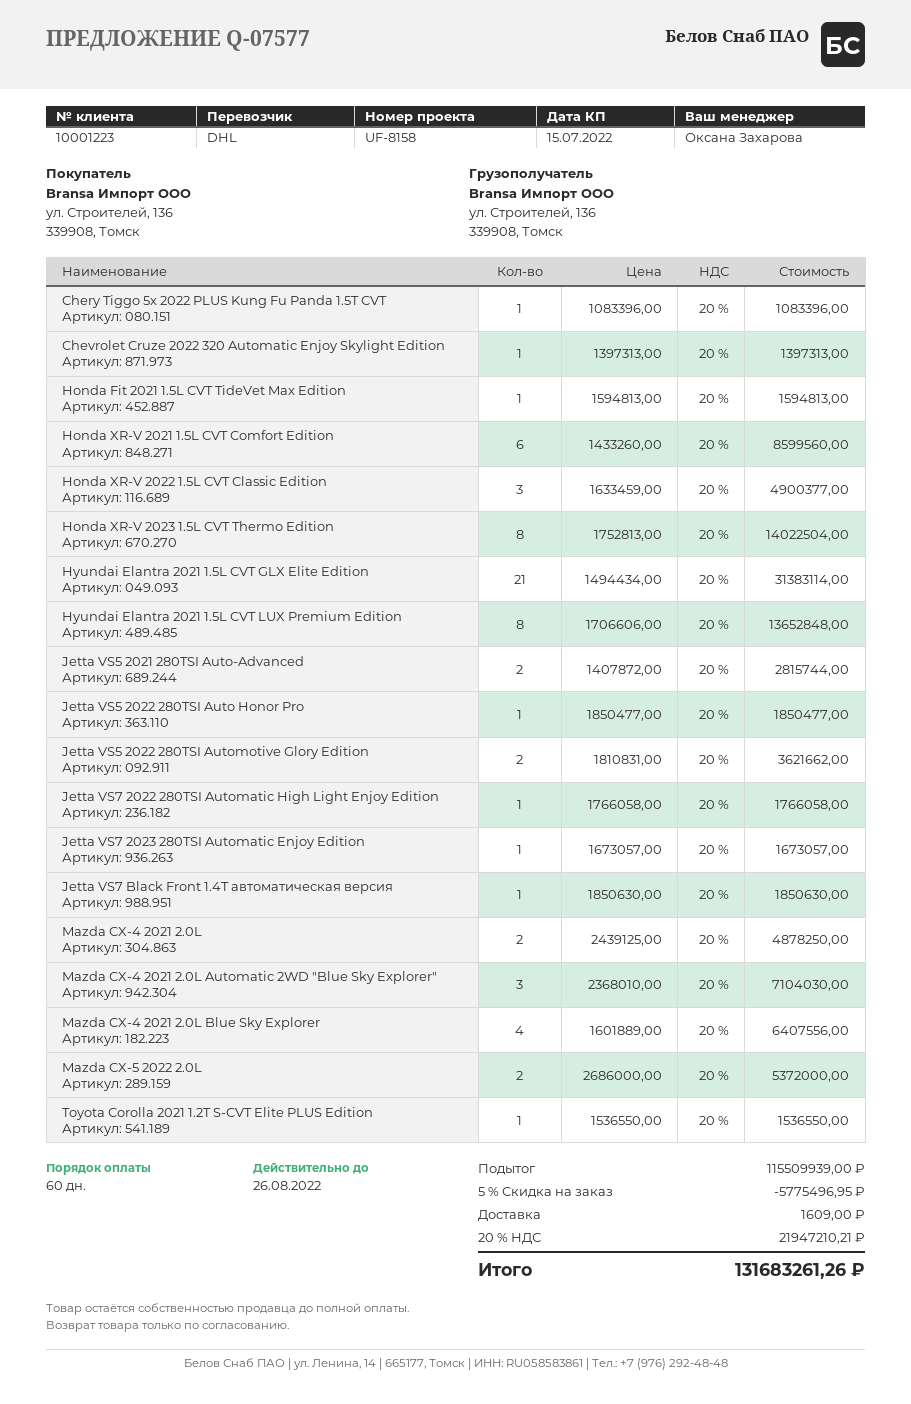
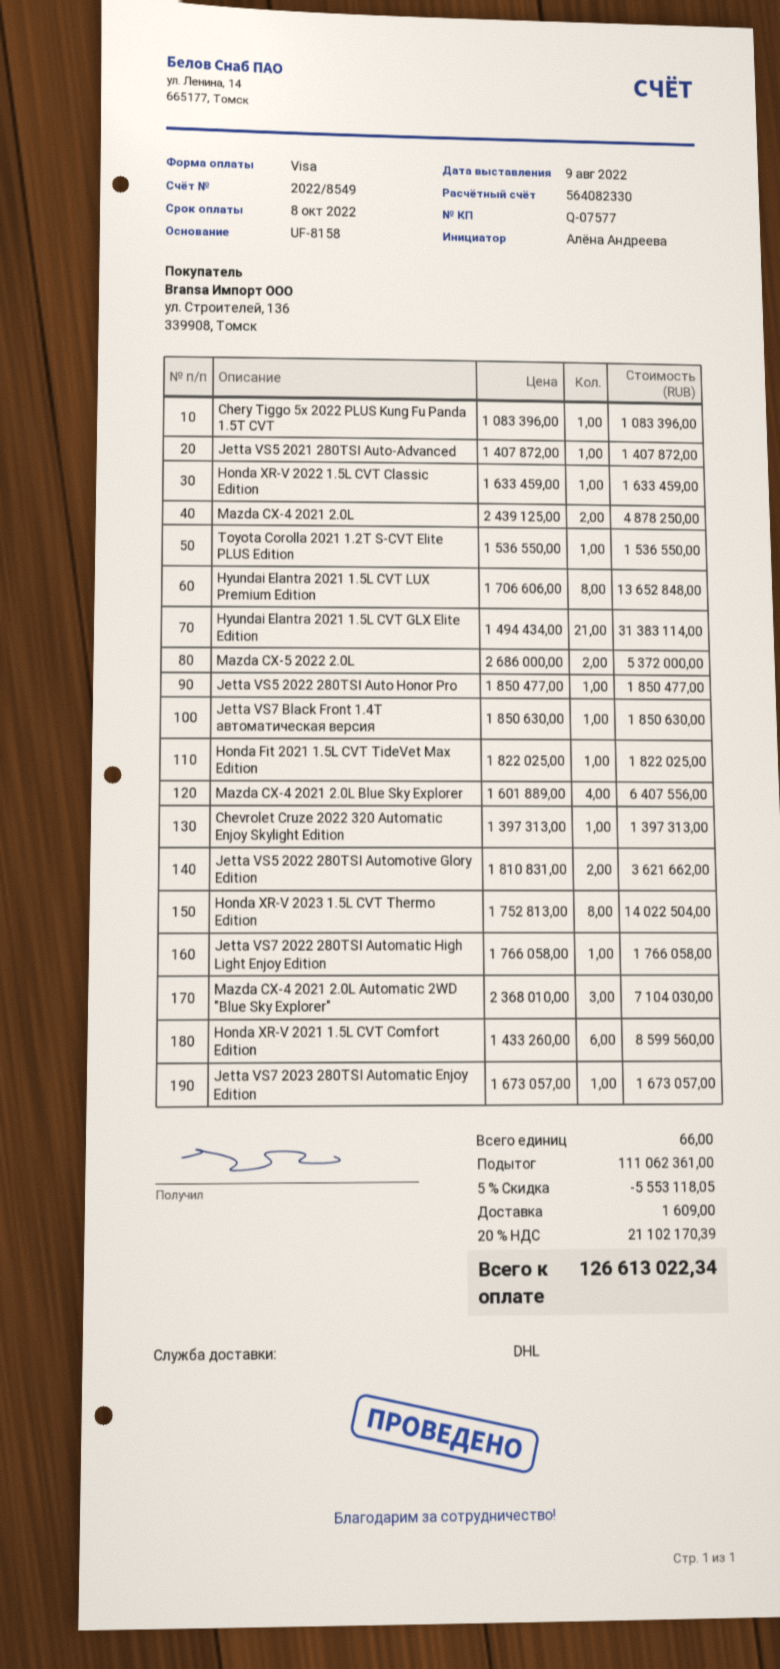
Honda Fit 2021 1.5L CVT TideVet Max Edition: 1 x 1594813.00 = 1594813.00 -> 1 x 1822025.00 = 1822025.00
Honda XR-V 2022 1.5L CVT Classic Edition: 3 x 1633459.00 = 4900377.00 -> 1 x 1633459.00 = 1633459.00
Jetta VS5 2021 280TSI Auto-Advanced: 2 x 1407872.00 = 2815744.00 -> 1 x 1407872.00 = 1407872.00
subtotal: 115509939.00 -> 111062361.00
discount: 5% = 5775496.95 -> 5% = 5553118.05
tax: 20% = 21947210.21 -> 20% = 21102170.39
total: 131683261.26 -> 126613022.34

